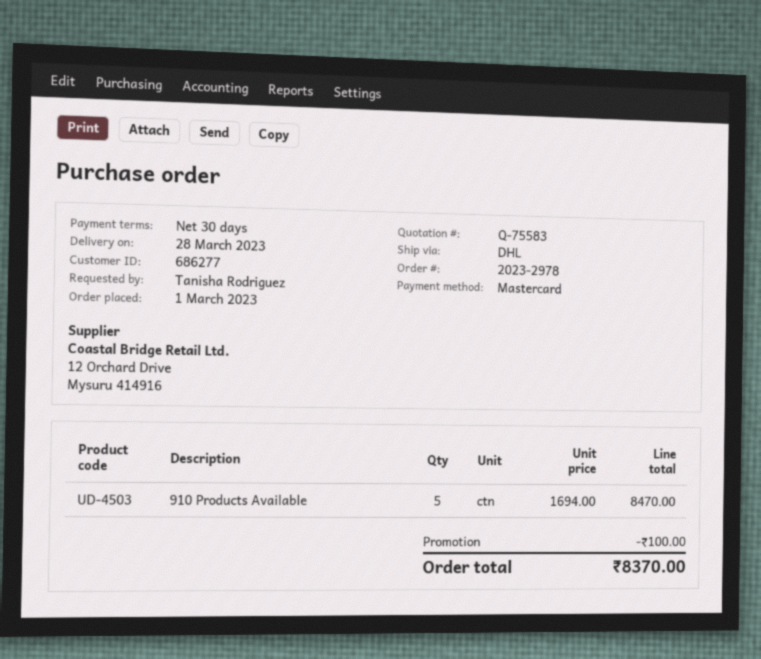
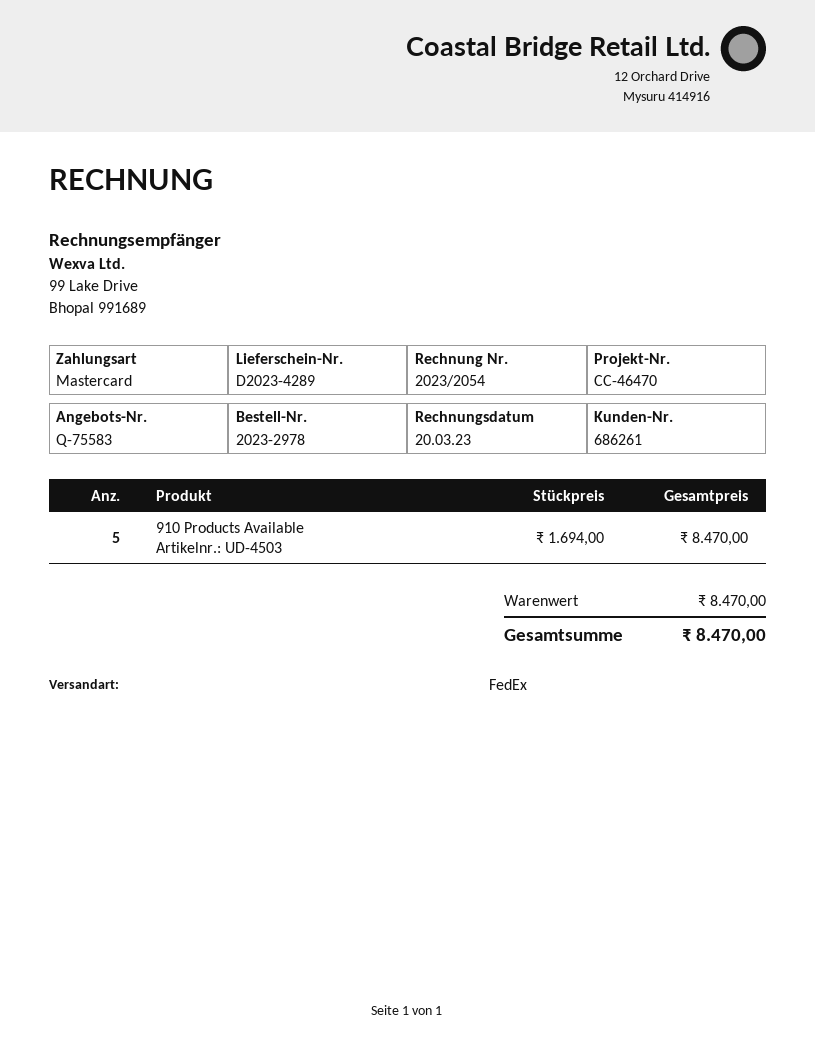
customer number: 686277 -> 686261
shipping method: DHL -> FedEx
discount: 100.00 -> none
total: 8370.00 -> 8470.00

